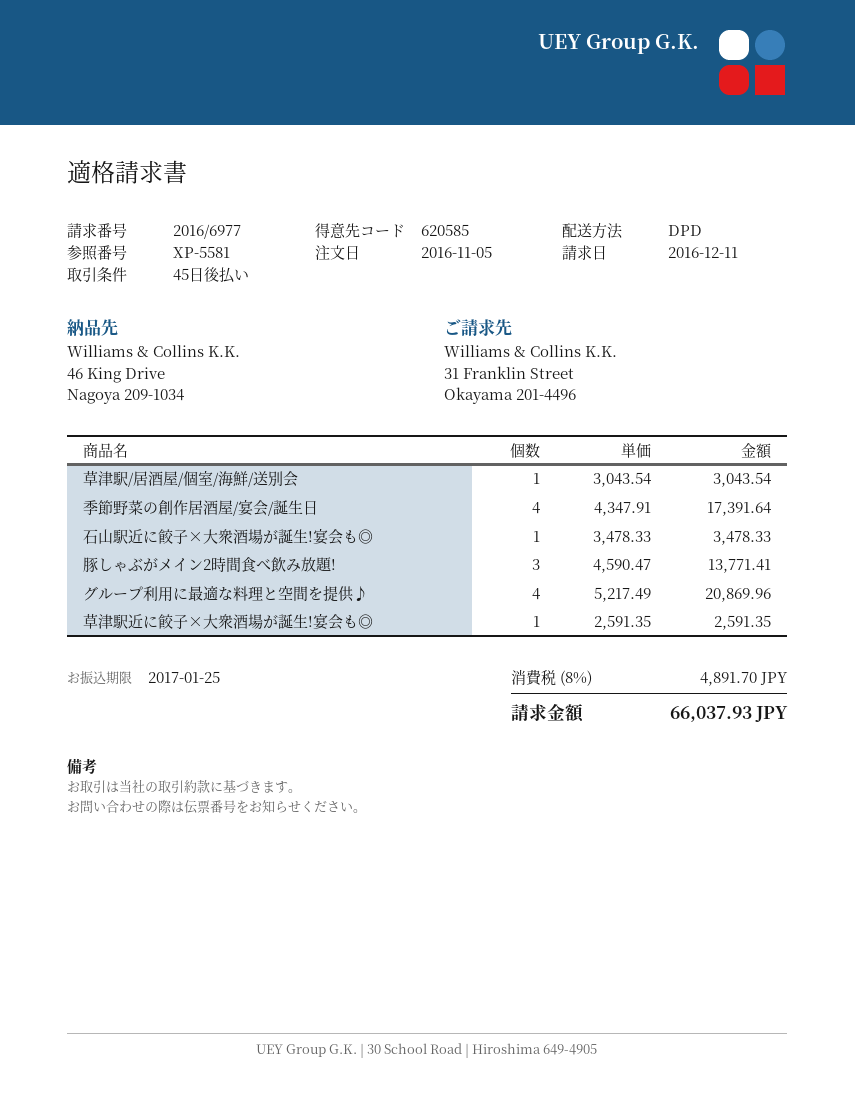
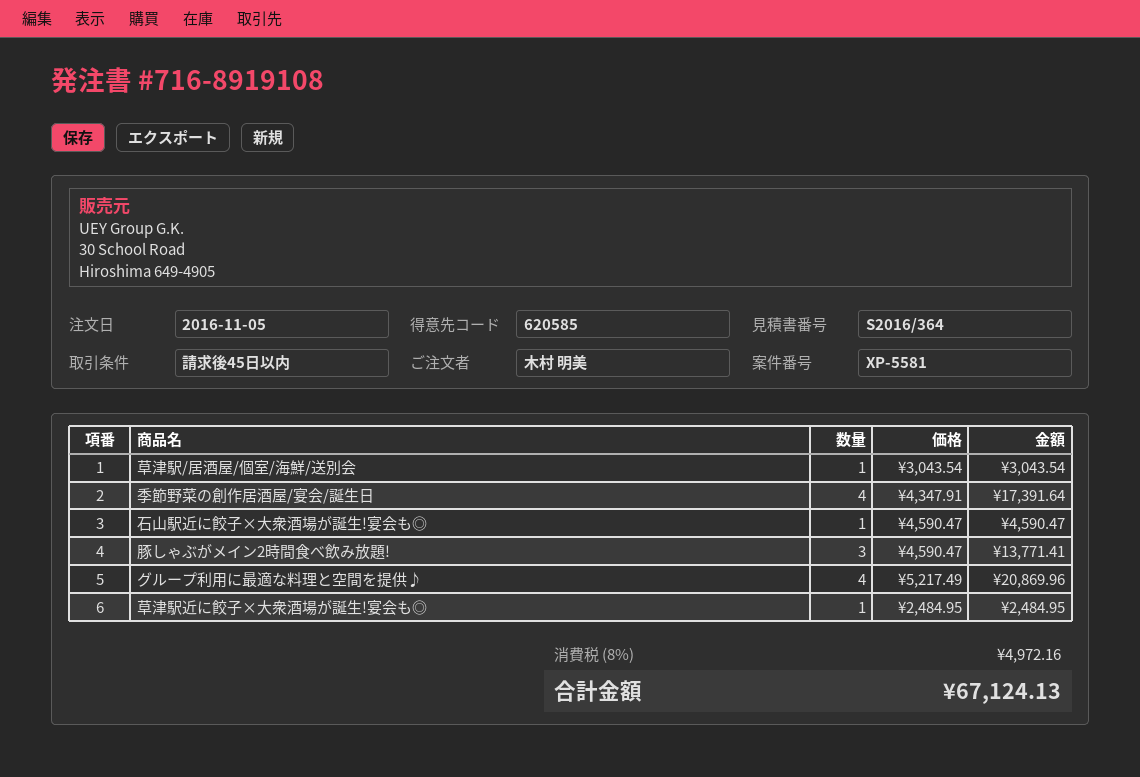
石山駅近に餃子×大衆酒場が誕生!宴会も◎: 1 x 3478.33 = 3478.33 -> 1 x 4590.47 = 4590.47
草津駅近に餃子×大衆酒場が誕生!宴会も◎: 1 x 2591.35 = 2591.35 -> 1 x 2484.95 = 2484.95
tax: 8% = 4891.70 -> 8% = 4972.16
total: 66037.93 -> 67124.13

